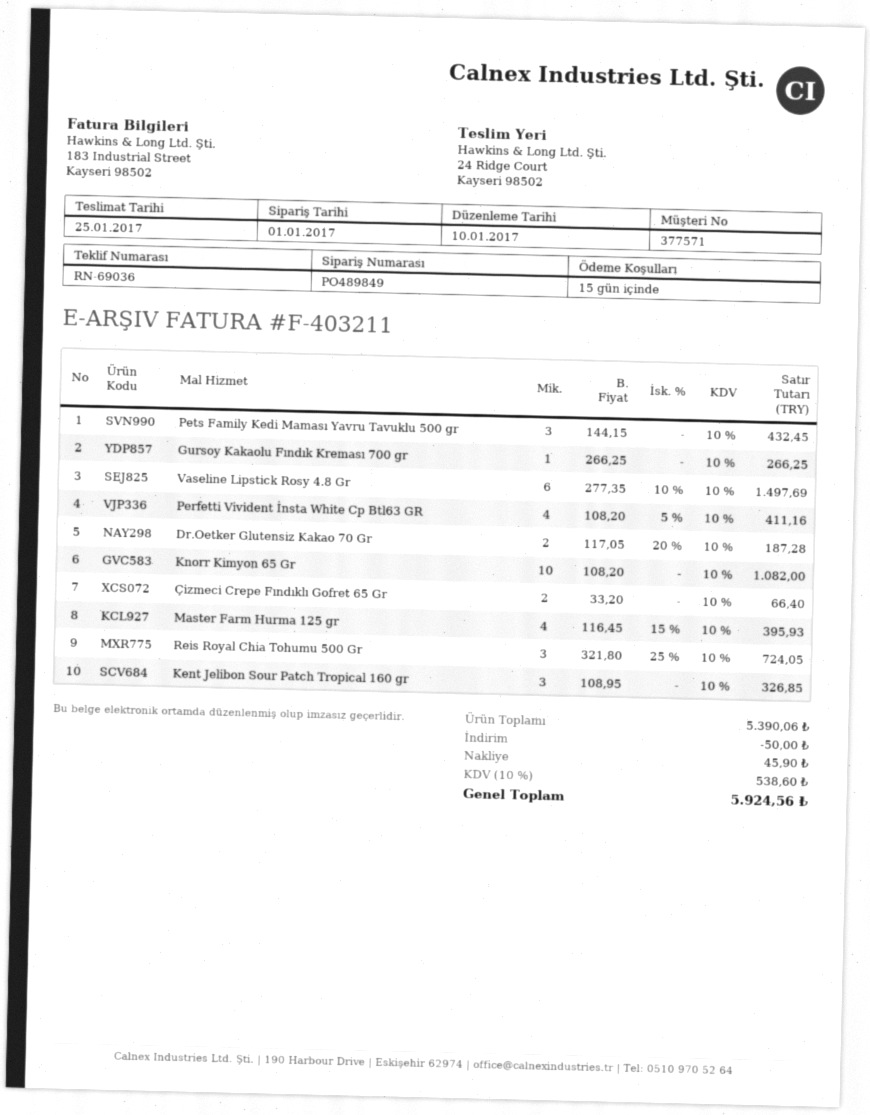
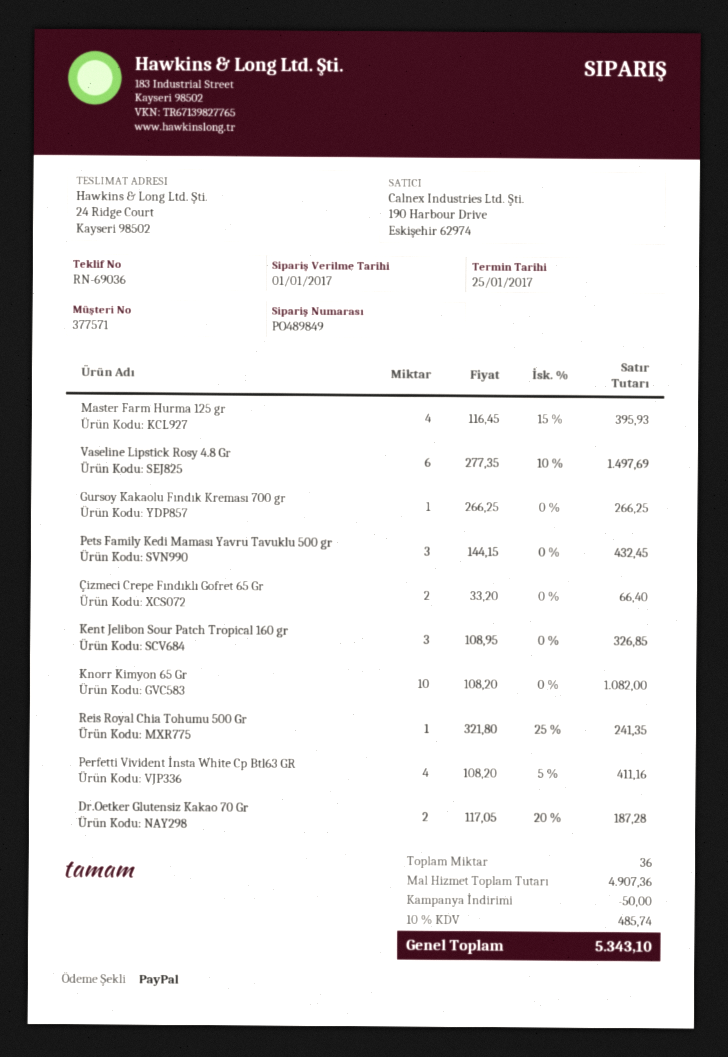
Reis Royal Chia Tohumu 500 Gr: 3 x 321.80 - 25% = 724.05 -> 1 x 321.80 - 25% = 241.35
subtotal: 5390.06 -> 4907.36
shipping: 45.90 -> none
tax: 10% = 538.60 -> 10% = 485.74
total: 5924.56 -> 5343.10

